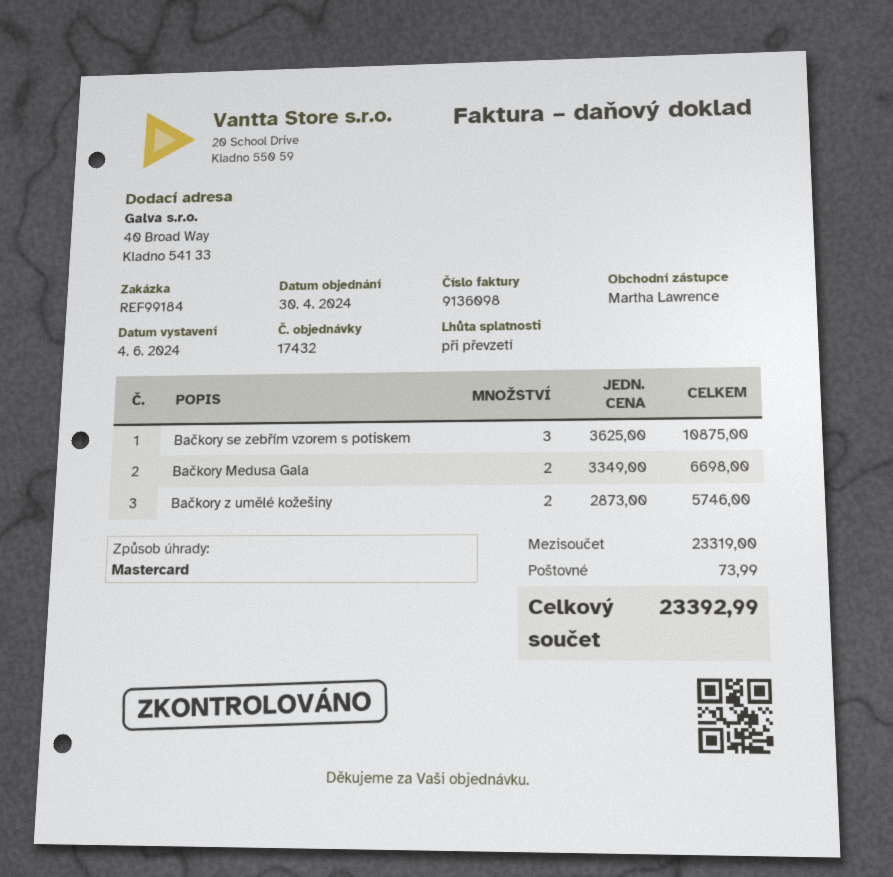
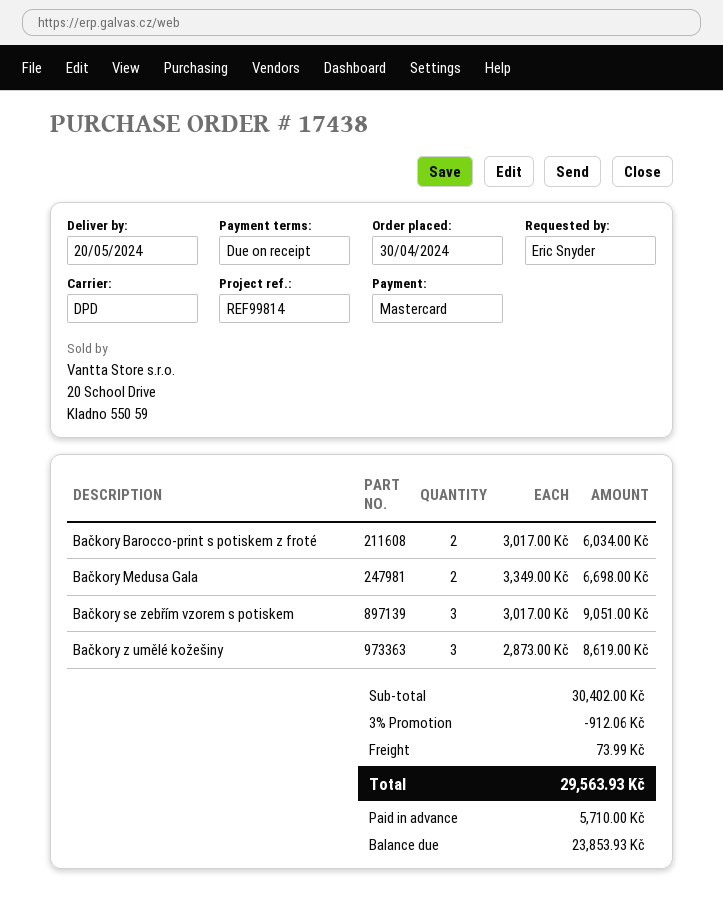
order number: 17432 -> 17438
reference: REF99184 -> REF99814
Bačkory se zebřím vzorem s potiskem: 3 x 3625.00 = 10875.00 -> 3 x 3017.00 = 9051.00
Bačkory z umělé kožešiny: 2 x 2873.00 = 5746.00 -> 3 x 2873.00 = 8619.00
Bačkory Barocco-print s potiskem z froté: none -> 2 x 3017.00 = 6034.00
subtotal: 23319.00 -> 30402.00
discount: none -> 3% = 912.06
total: 23392.99 -> 29563.93

